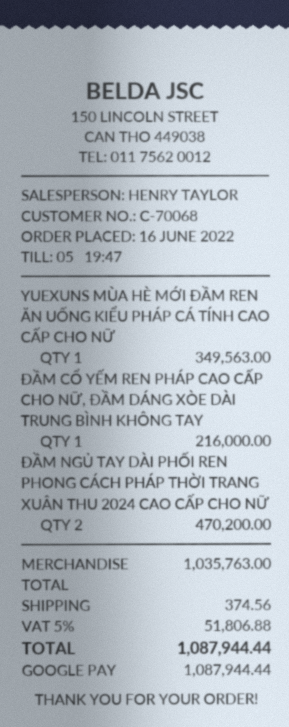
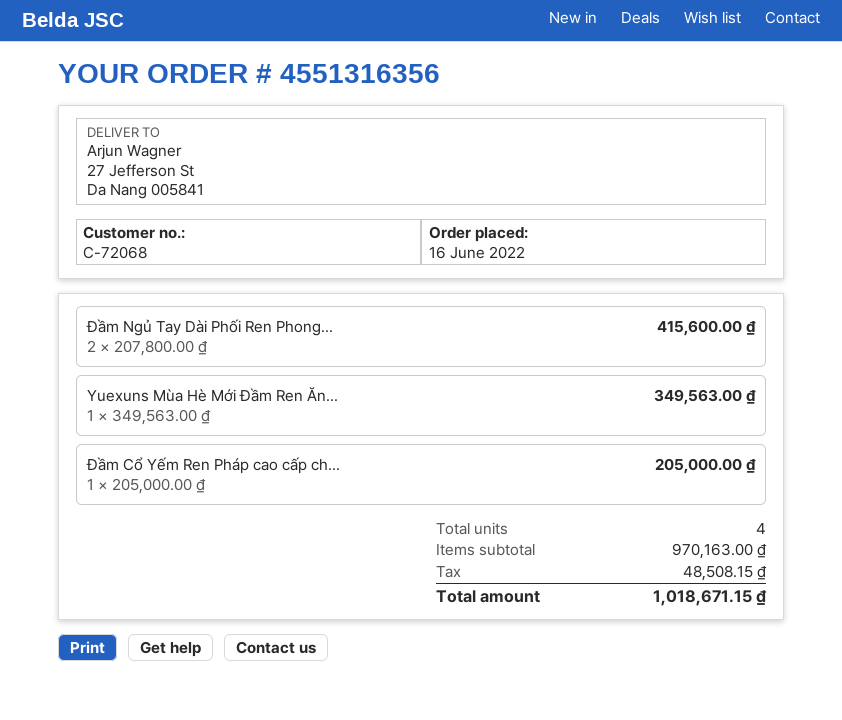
customer number: C-70068 -> C-72068
ĐẦM CỔ YẾM REN PHÁP CAO CẤP CHO NỮ, ĐẦM DÁNG XÒE DÀI TRUNG BÌNH KHÔNG TAY: 1 for 216000.00 -> 1 for 205000.00
ĐẦM NGỦ TAY DÀI PHỐI REN PHONG CÁCH PHÁP THỜI TRANG XUÂN THU 2024 CAO CẤP CHO NỮ: 2 for 470200.00 -> 2 for 415600.00
subtotal: 1035763.00 -> 970163.00
shipping: 374.56 -> none
tax: 51806.88 -> 48508.15
total: 1087944.44 -> 1018671.15

